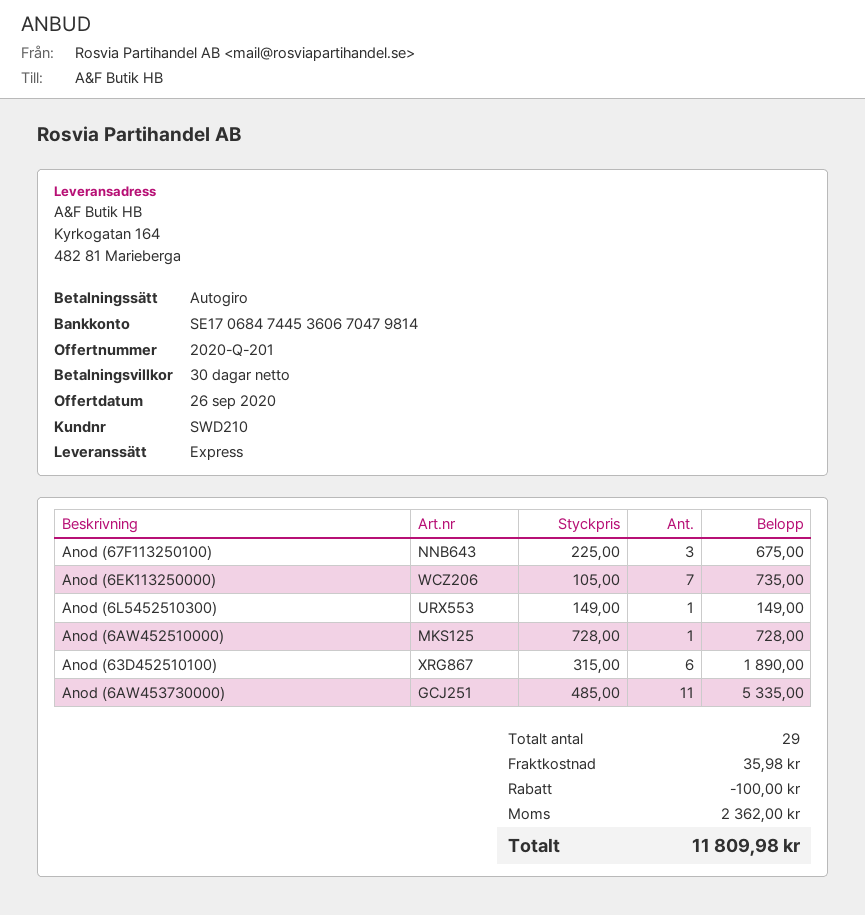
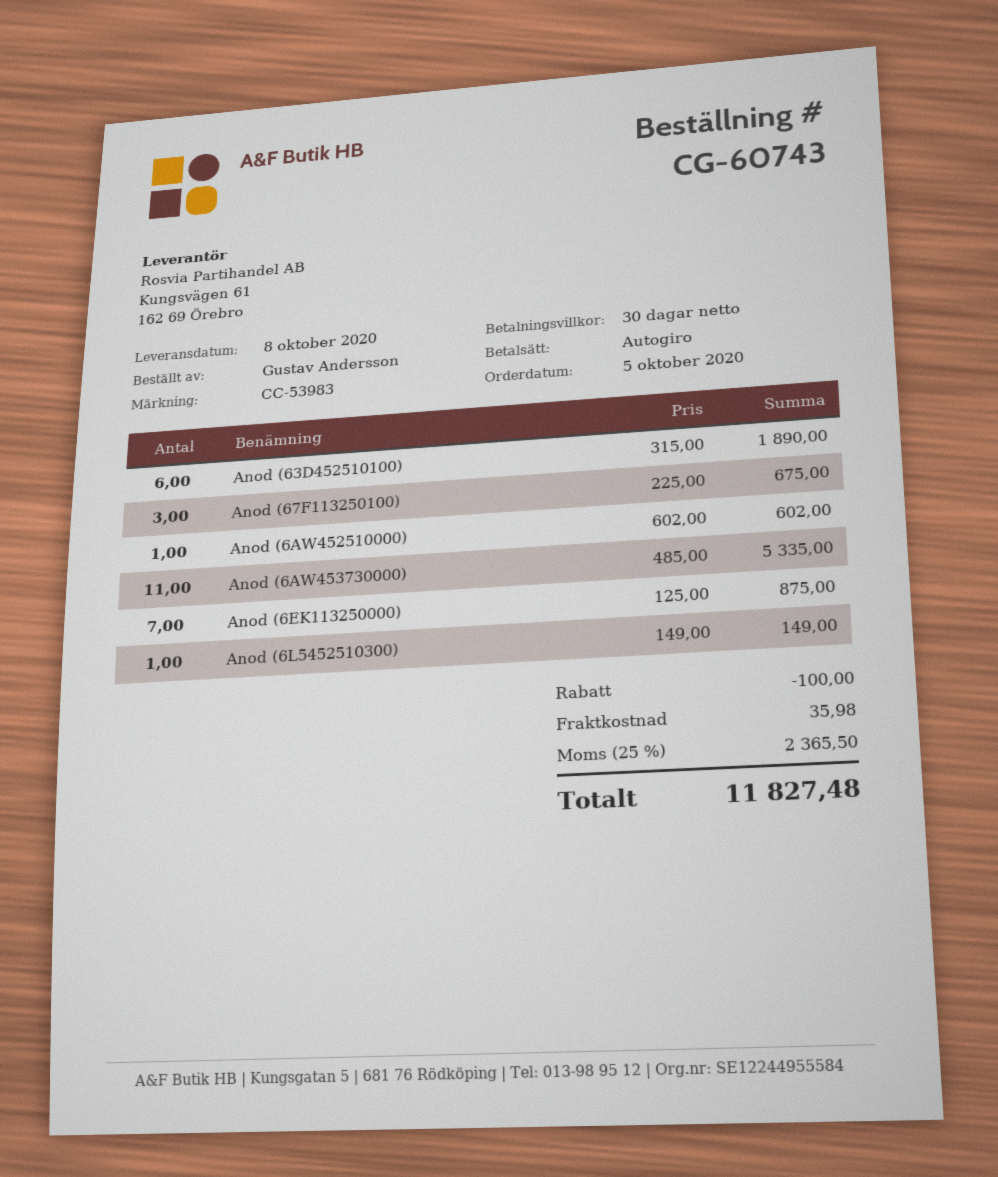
Anod (6EK113250000): 7 x 105.00 = 735.00 -> 7 x 125.00 = 875.00
Anod (6AW452510000): 1 x 728.00 = 728.00 -> 1 x 602.00 = 602.00
tax: 2362.00 -> 2365.50
total: 11809.98 -> 11827.48

